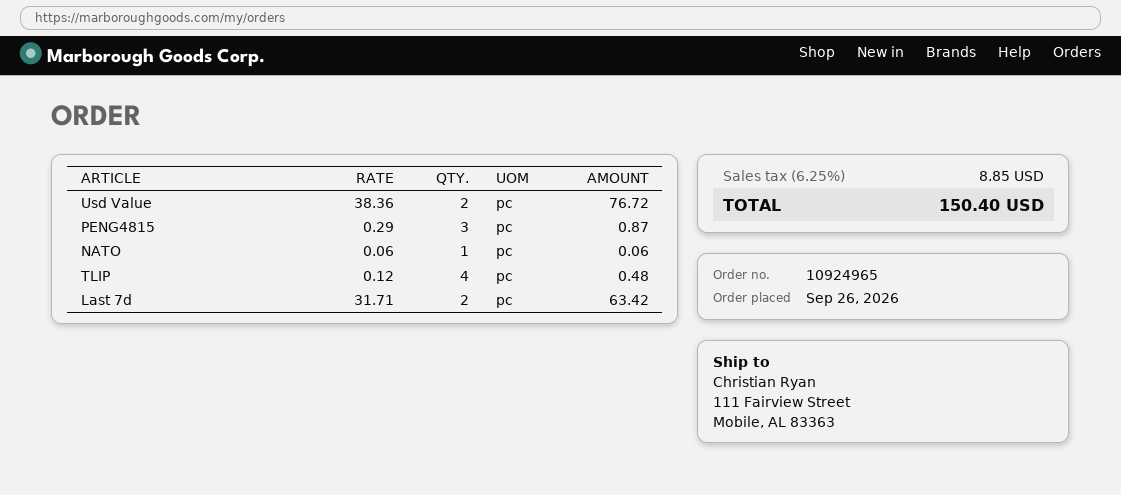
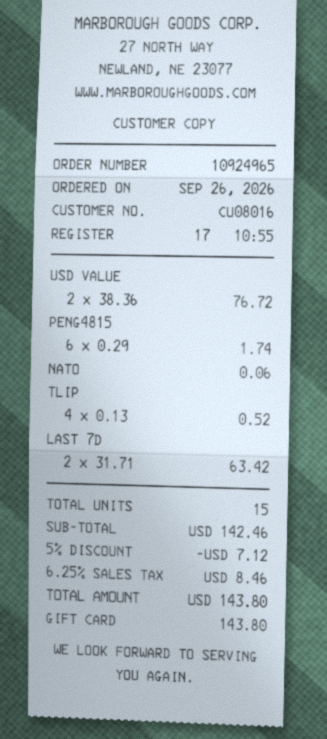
PENG4815: 3 x 0.29 = 0.87 -> 6 x 0.29 = 1.74
TLIP: 4 x 0.12 = 0.48 -> 4 x 0.13 = 0.52
discount: none -> 5% = 7.12
tax: 6.25% = 8.85 -> 6.25% = 8.46
total: 150.40 -> 143.80

